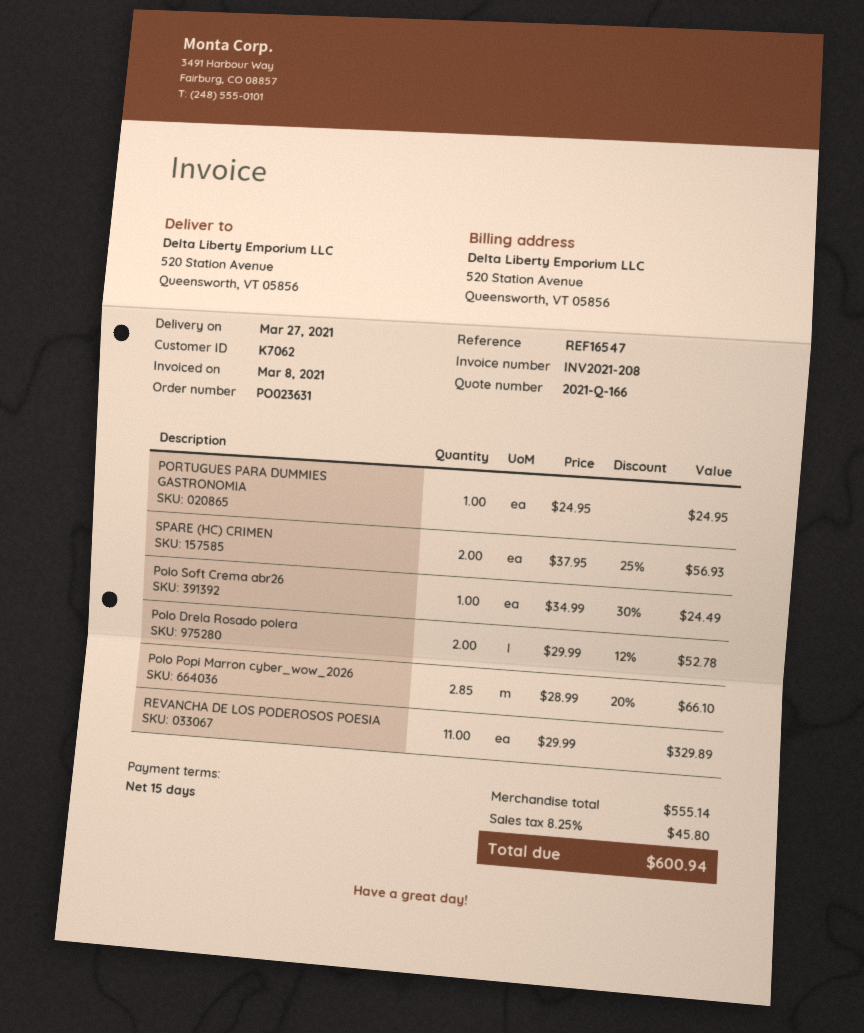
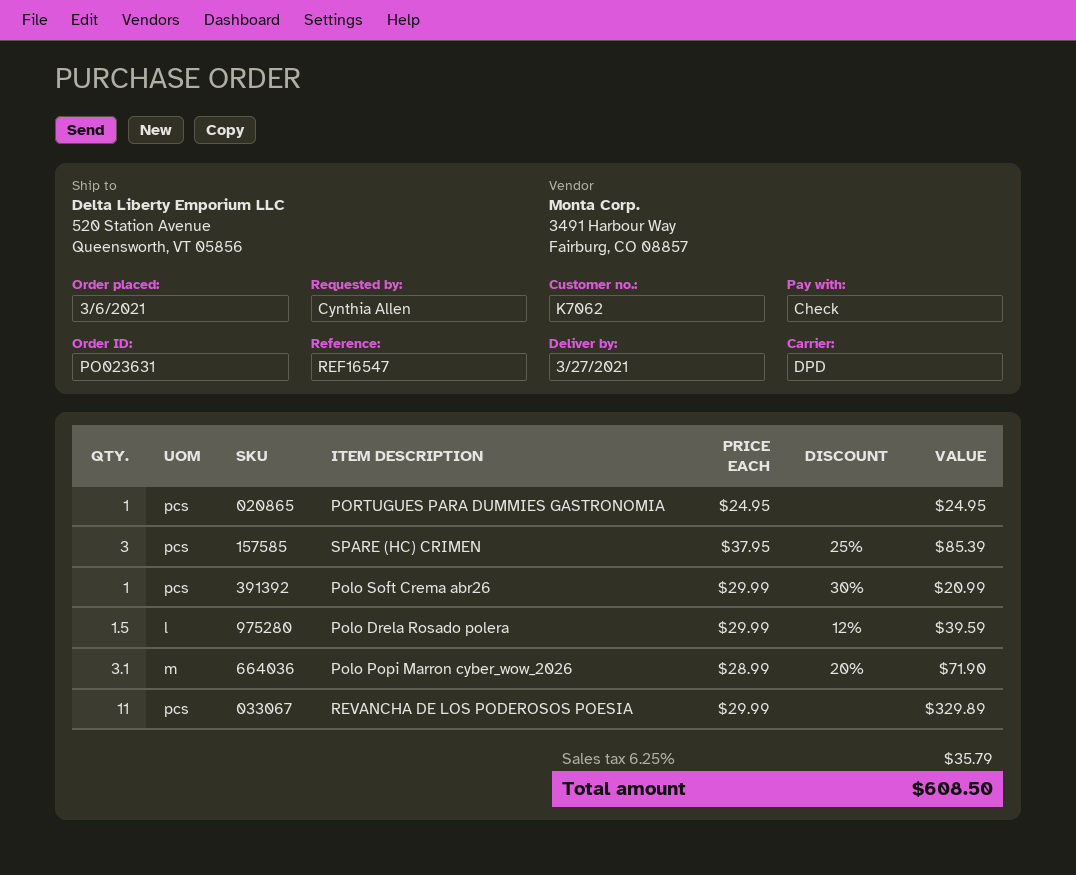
SPARE (HC) CRIMEN: 2 x 37.95 - 25% = 56.93 -> 3 x 37.95 - 25% = 85.39
Polo Soft Crema abr26: 1 x 34.99 - 30% = 24.49 -> 1 x 29.99 - 30% = 20.99
Polo Drela Rosado polera: 2 x 29.99 - 12% = 52.78 -> 1.5 x 29.99 - 12% = 39.59
Polo Popi Marron cyber_wow_2026: 2.85 x 28.99 - 20% = 66.10 -> 3.1 x 28.99 - 20% = 71.90
tax: 8.25% = 45.80 -> 6.25% = 35.79
total: 600.94 -> 608.50

